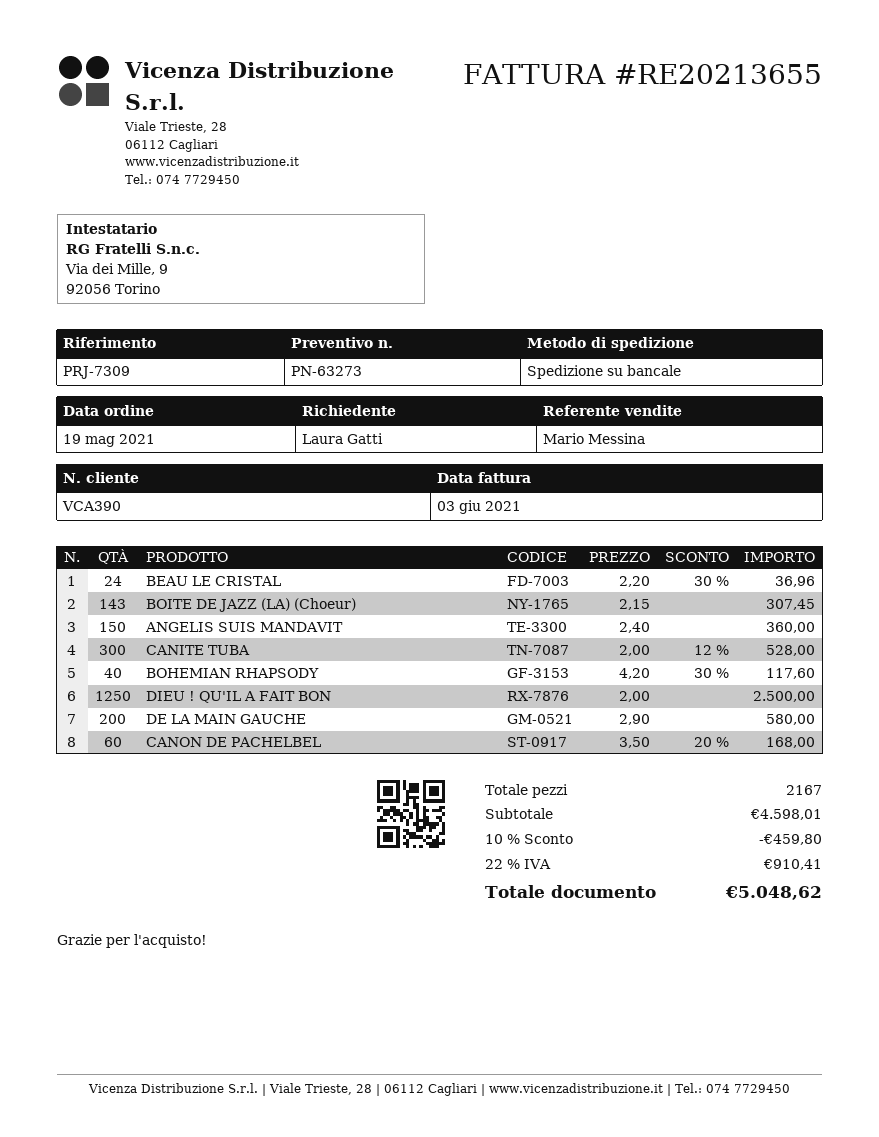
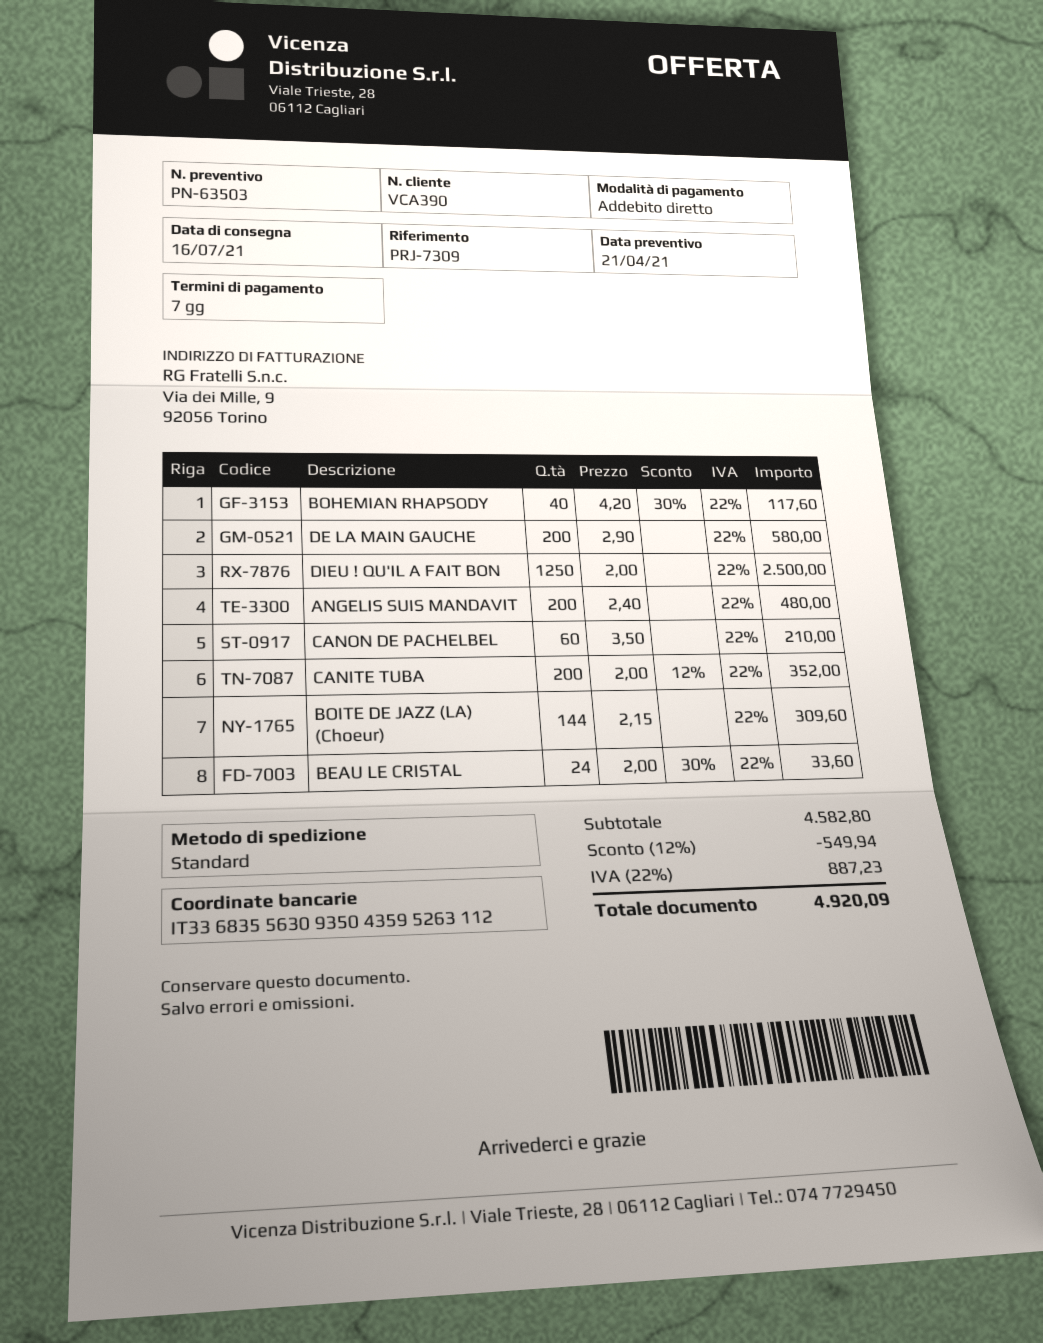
quote number: PN-63273 -> PN-63503
shipping method: pallet freight -> standard
BEAU LE CRISTAL: 24 x 2.20 - 30% = 36.96 -> 24 x 2.00 - 30% = 33.60
BOITE DE JAZZ (LA) (Choeur): 143 x 2.15 = 307.45 -> 144 x 2.15 = 309.60
ANGELIS SUIS MANDAVIT: 150 x 2.40 = 360.00 -> 200 x 2.40 = 480.00
CANITE TUBA: 300 x 2.00 - 12% = 528.00 -> 200 x 2.00 - 12% = 352.00
CANON DE PACHELBEL: 60 x 3.50 - 20% = 168.00 -> 60 x 3.50 = 210.00
subtotal: 4598.01 -> 4582.80
discount: 10% = 459.80 -> 12% = 549.94
tax: 22% = 910.41 -> 22% = 887.23
total: 5048.62 -> 4920.09

